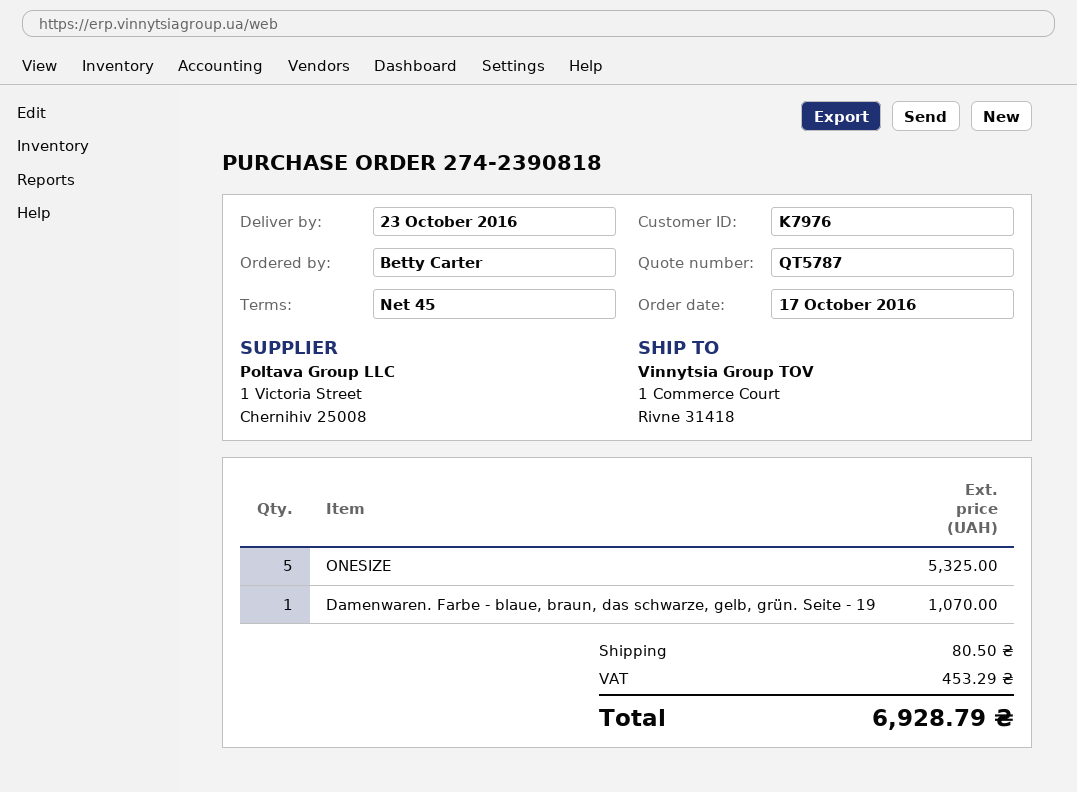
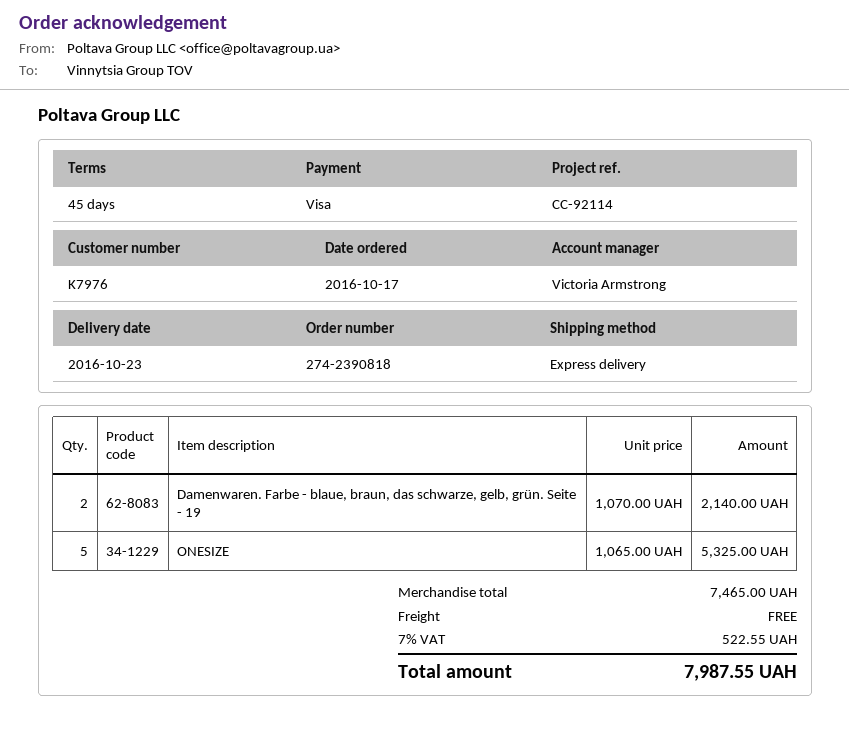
Damenwaren. Farbe - blaue, braun, das schwarze, gelb, grün. Seite - 19: 1 for 1070.00 -> 2 for 2140.00
shipping: 80.50 -> 0.00
tax: 453.29 -> 522.55
total: 6928.79 -> 7987.55

